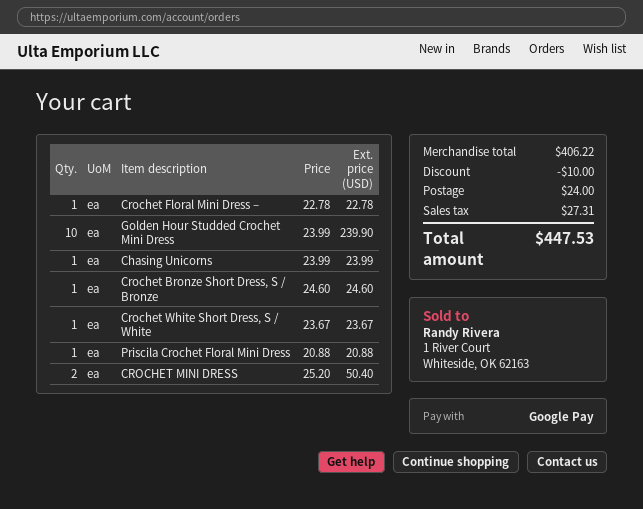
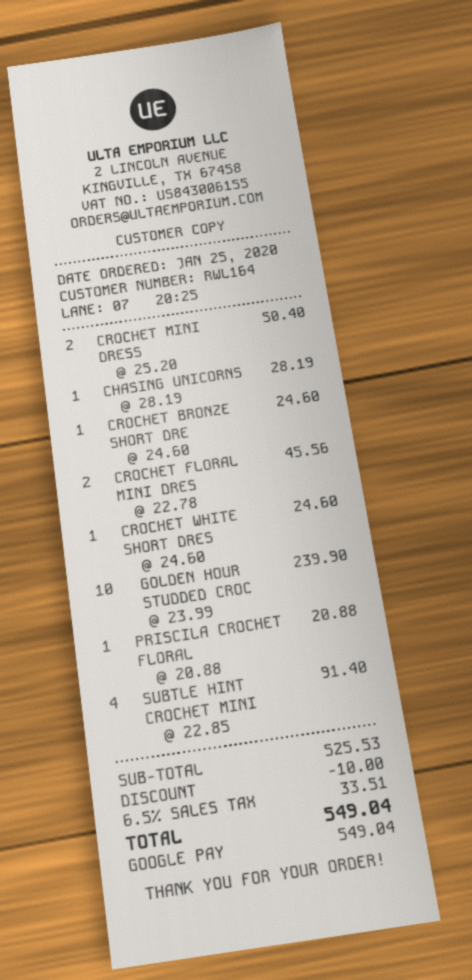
Crochet Floral Mini Dress –: 1 x 22.78 = 22.78 -> 2 x 22.78 = 45.56
Chasing Unicorns: 1 x 23.99 = 23.99 -> 1 x 28.19 = 28.19
Crochet White Short Dress, S / White: 1 x 23.67 = 23.67 -> 1 x 24.60 = 24.60
SUBTLE HINT CROCHET MINI: none -> 4 x 22.85 = 91.40
subtotal: 406.22 -> 525.53
shipping: 24.00 -> none
tax: 27.31 -> 33.51
total: 447.53 -> 549.04

